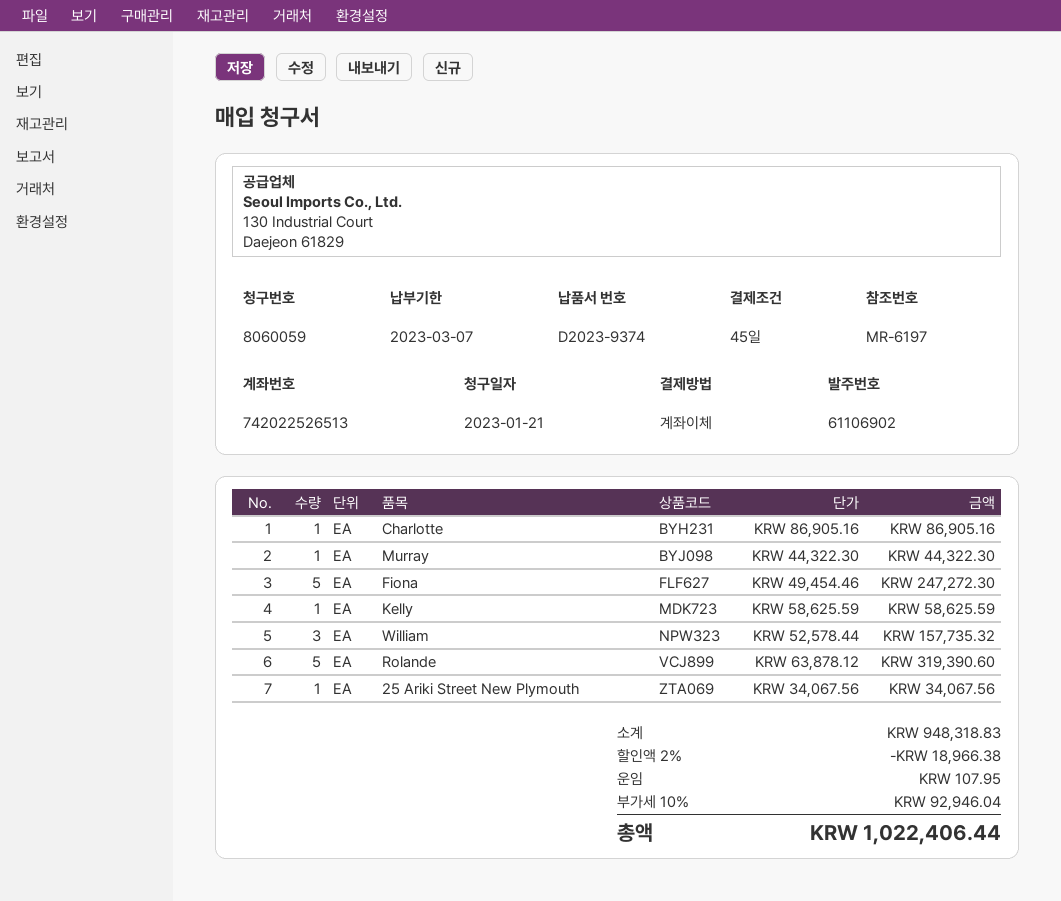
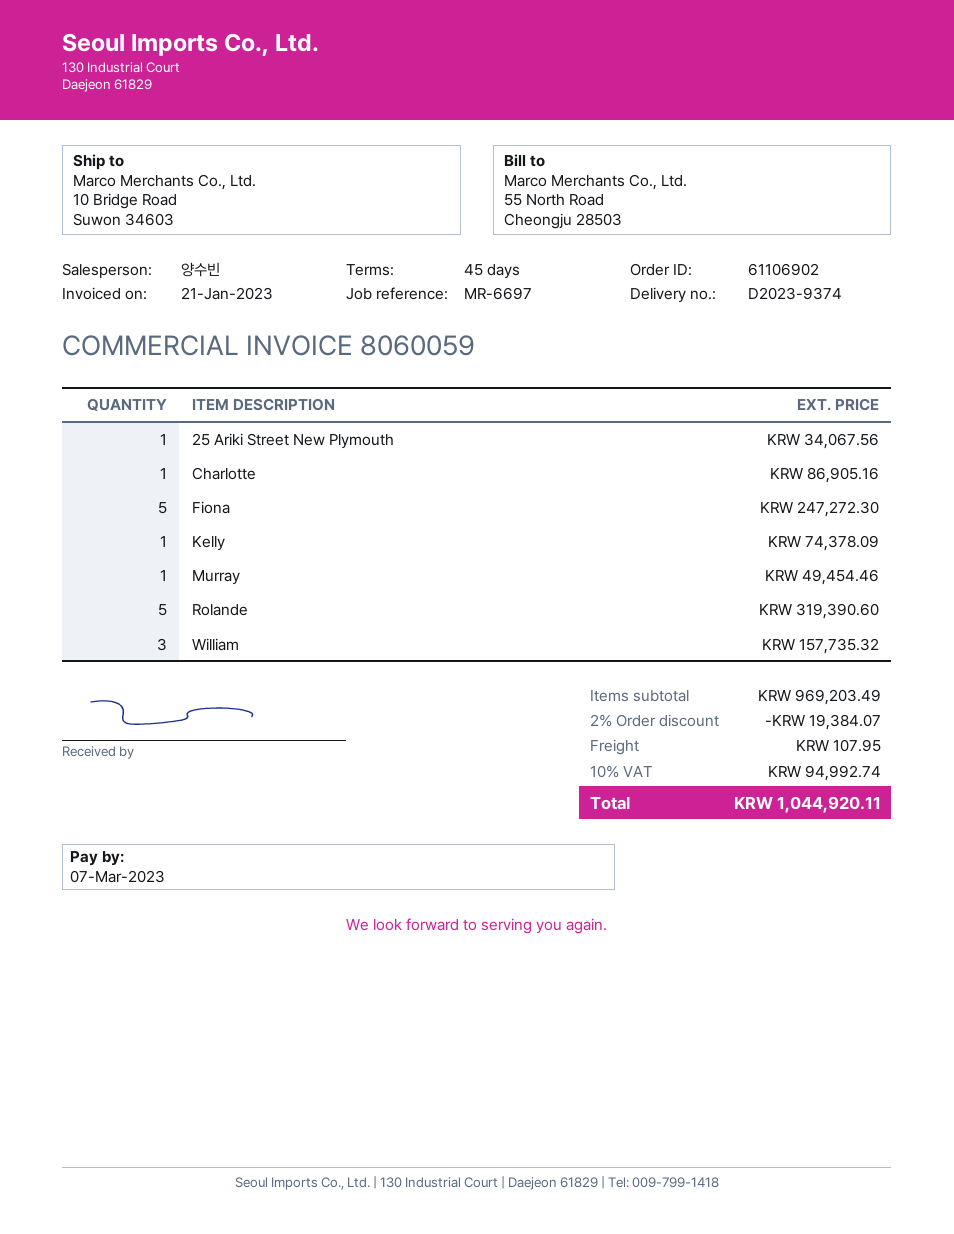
reference: MR-6197 -> MR-6697
Murray: 1 for 44322.30 -> 1 for 49454.46
Kelly: 1 for 58625.59 -> 1 for 74378.09
subtotal: 948318.83 -> 969203.49
discount: 2% = 18966.38 -> 2% = 19384.07
tax: 10% = 92946.04 -> 10% = 94992.74
total: 1022406.44 -> 1044920.11

